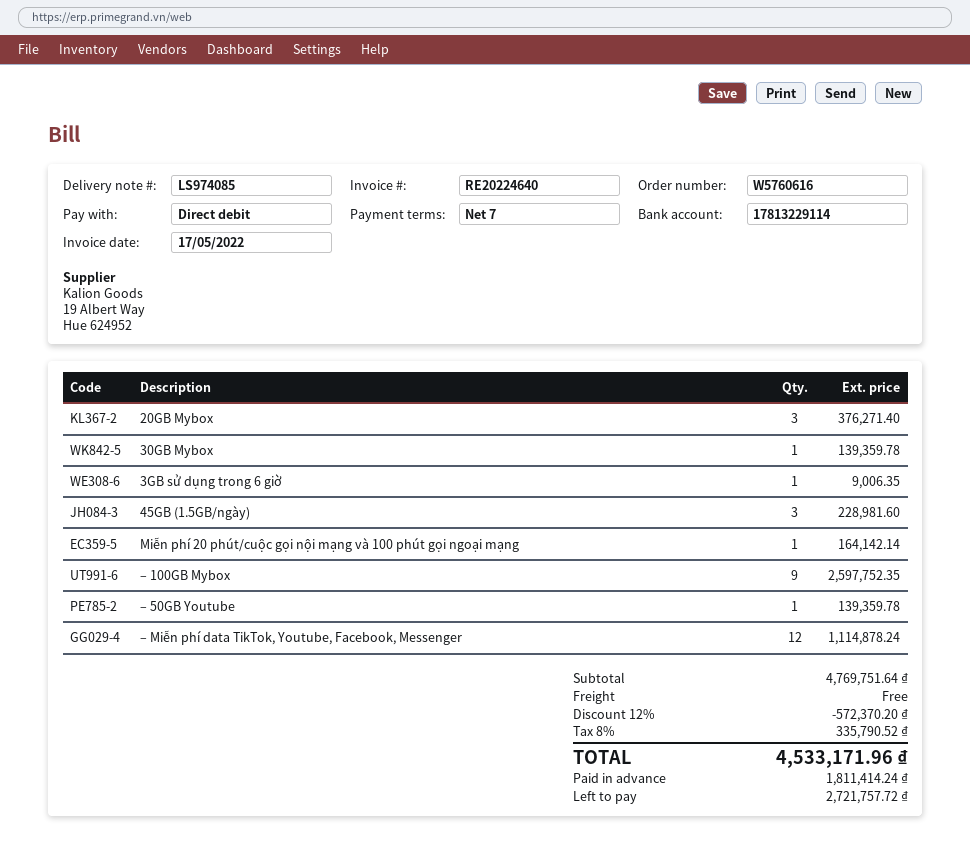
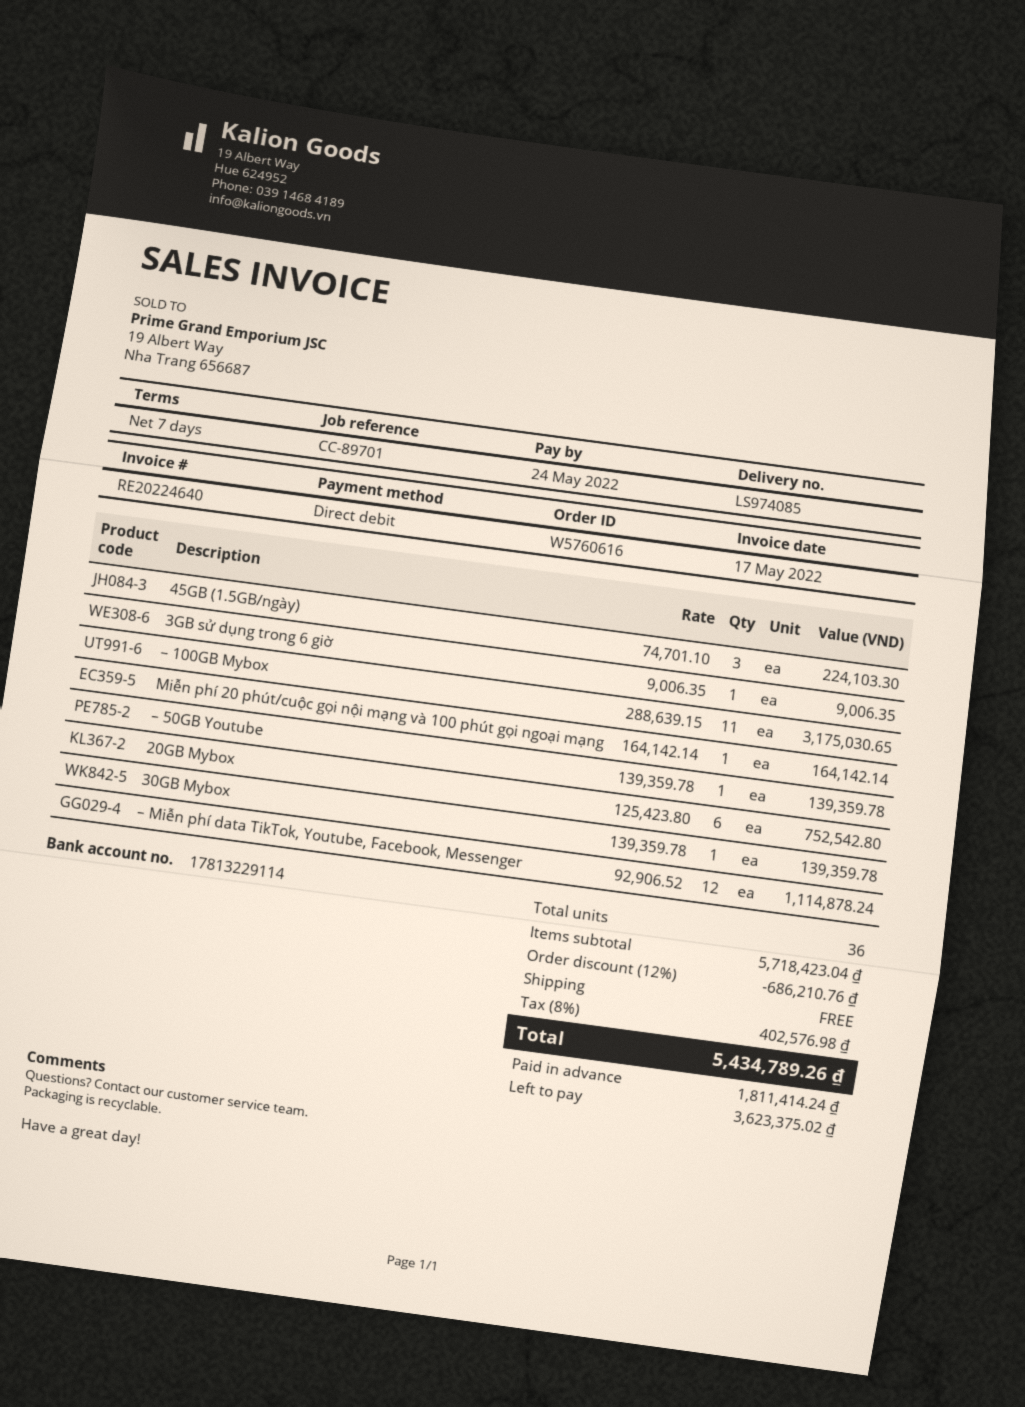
20GB Mybox: 3 for 376271.40 -> 6 for 752542.80
45GB (1.5GB/ngày): 3 for 228981.60 -> 3 for 224103.30
– 100GB Mybox: 9 for 2597752.35 -> 11 for 3175030.65
subtotal: 4769751.64 -> 5718423.04
discount: 12% = 572370.20 -> 12% = 686210.76
tax: 8% = 335790.52 -> 8% = 402576.98
total: 4533171.96 -> 5434789.26
balance: 2721757.72 -> 3623375.02

